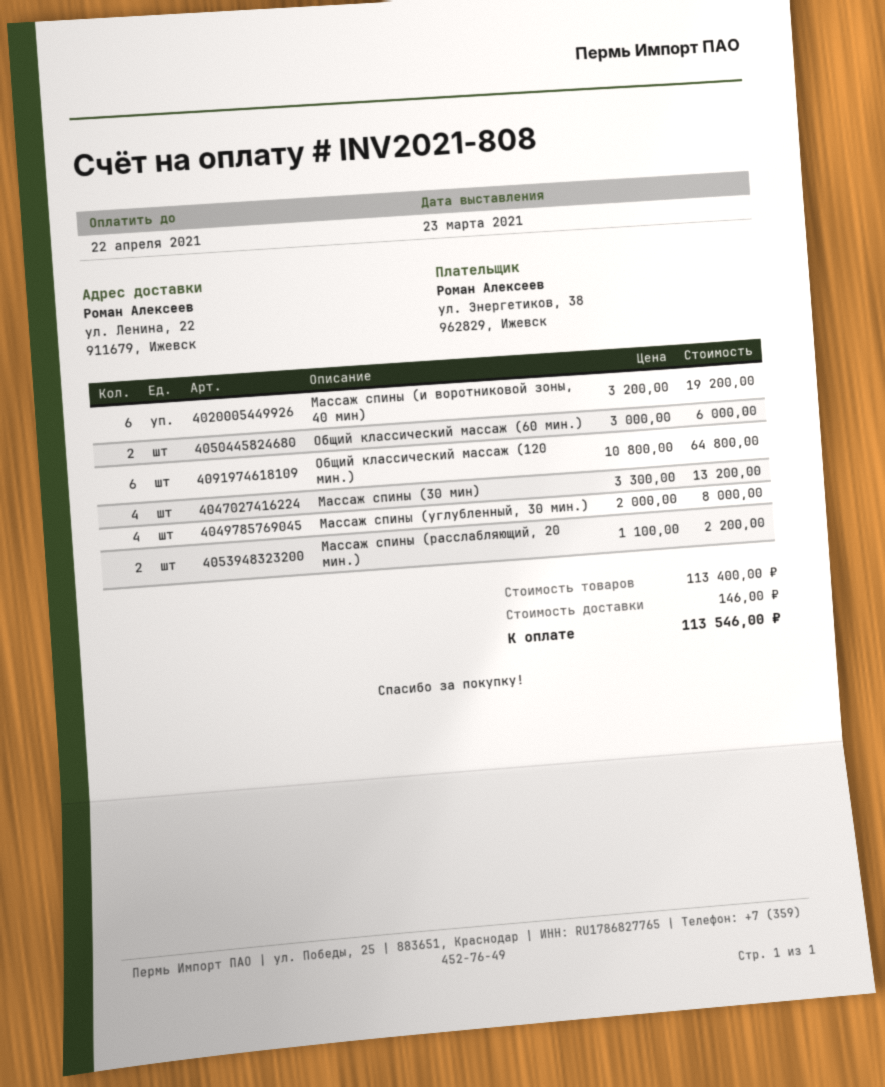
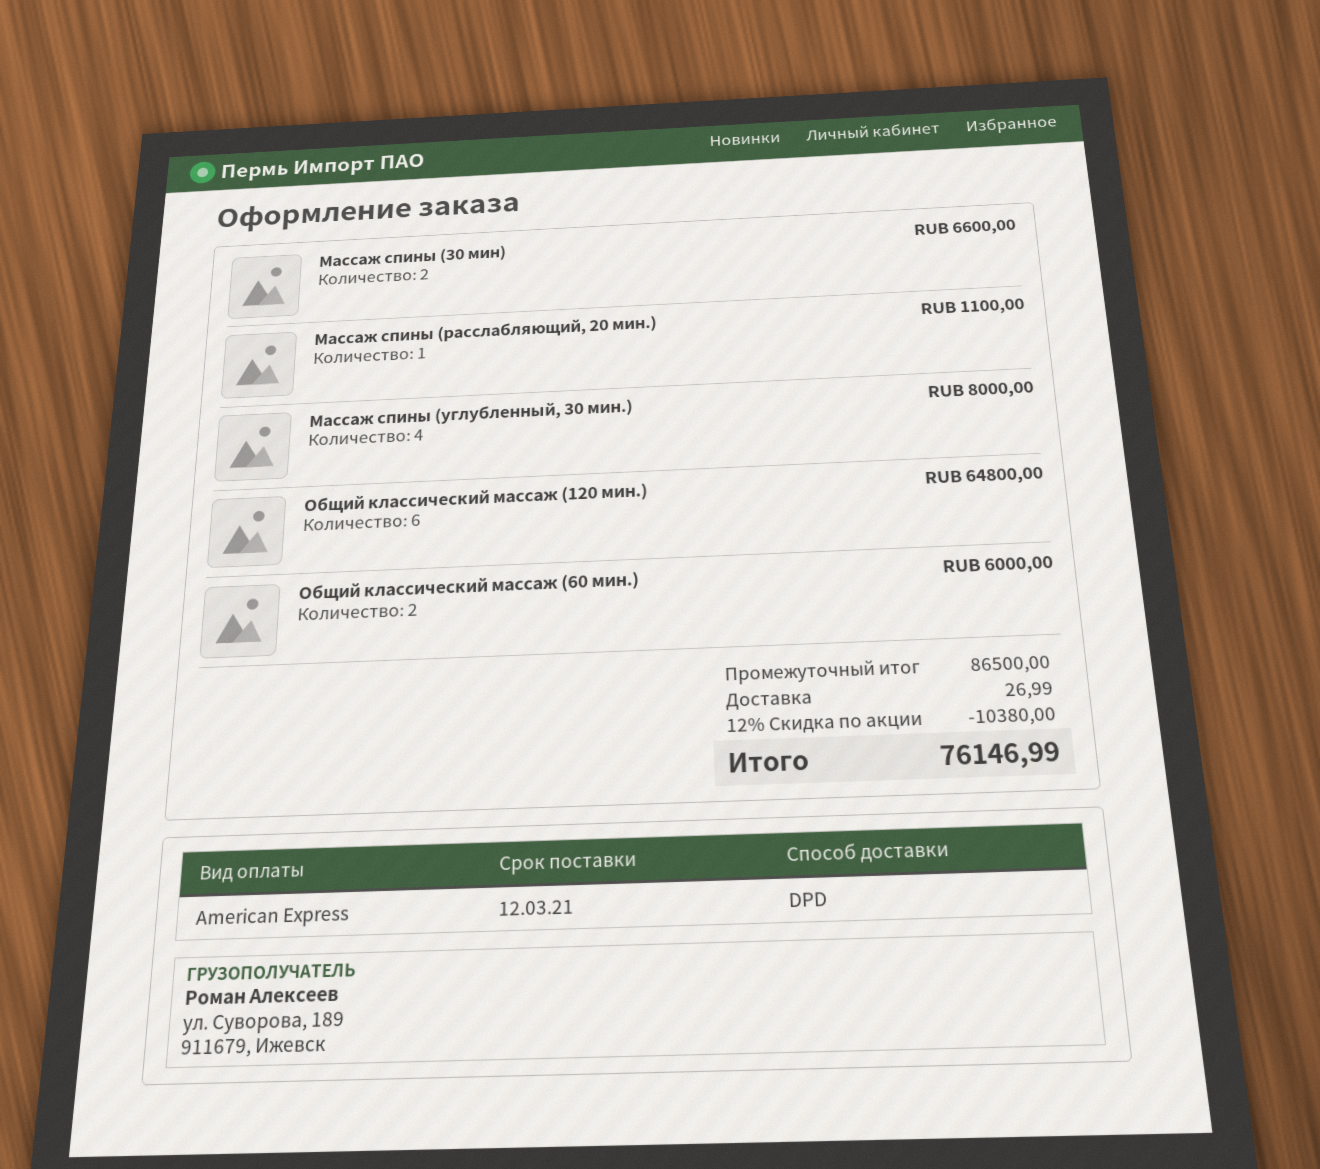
ship to: ул. Ленина, 22, 911679, Ижевск -> ул. Суворова, 189, 911679, Ижевск
Массаж спины (и воротниковой зоны, 40 мин): 6 for 19200.00 -> none
Массаж спины (30 мин): 4 for 13200.00 -> 2 for 6600.00
Массаж спины (расслабляющий, 20 мин.): 2 for 2200.00 -> 1 for 1100.00
subtotal: 113400.00 -> 86500.00
discount: none -> 12% = 10380.00
shipping: 146.00 -> 26.99
total: 113546.00 -> 76146.99

